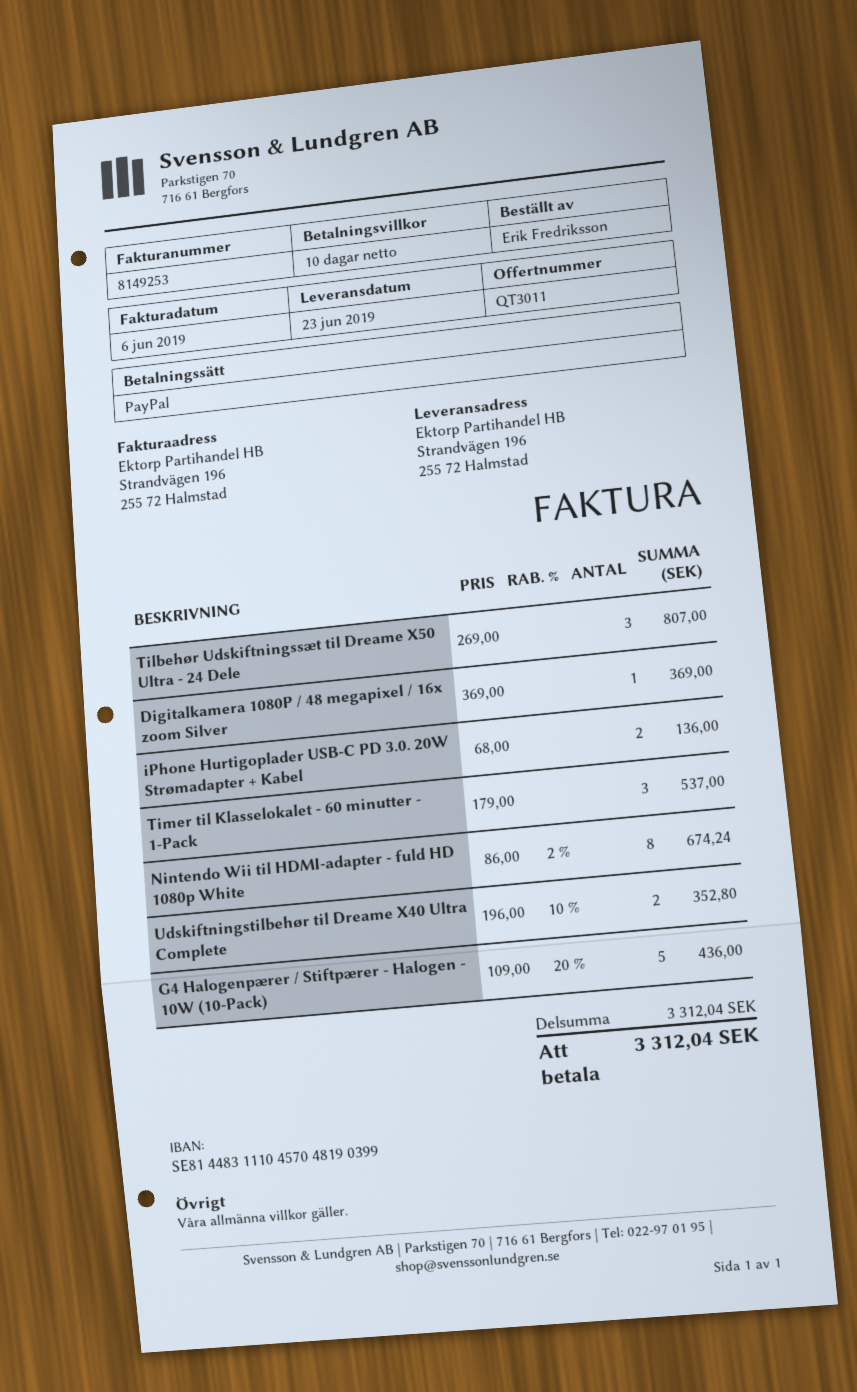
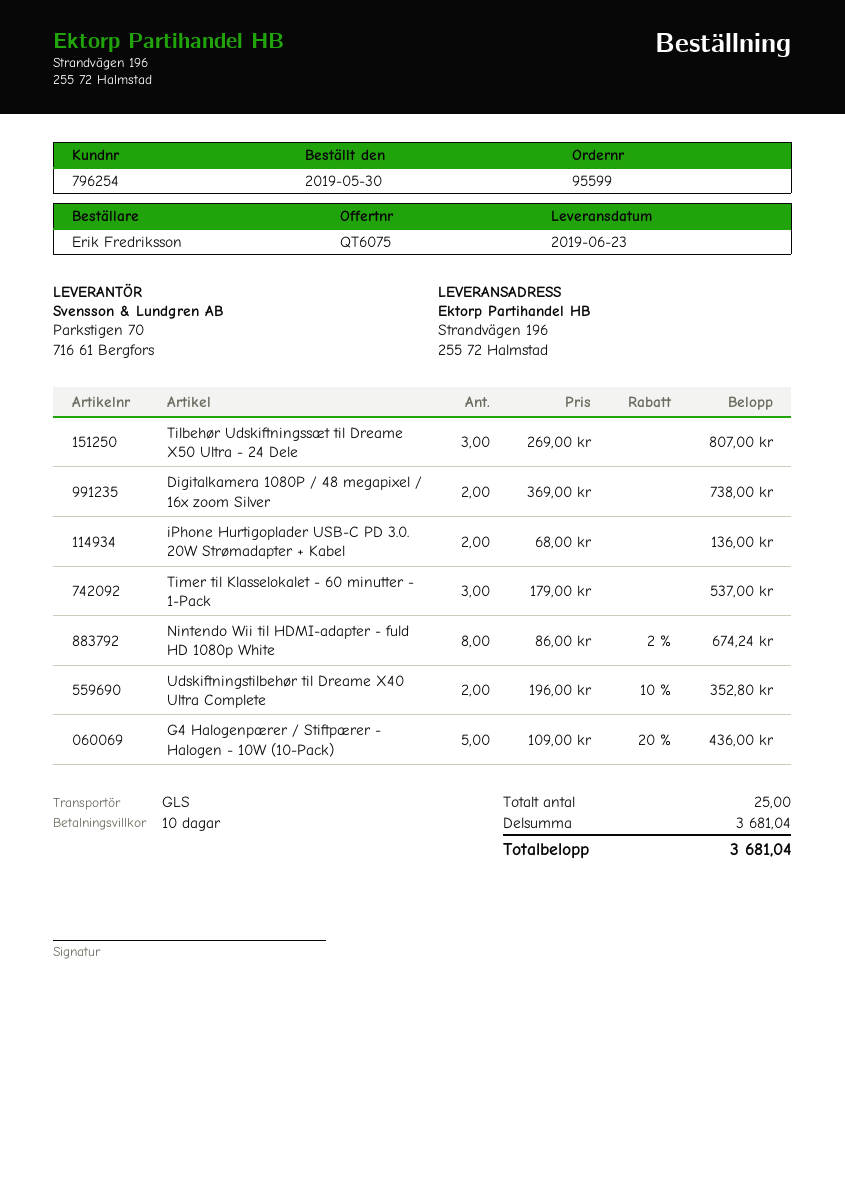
quote number: QT3011 -> QT6075
Digitalkamera 1080P / 48 megapixel / 16x zoom Silver: 1 x 369.00 = 369.00 -> 2 x 369.00 = 738.00
subtotal: 3312.04 -> 3681.04
total: 3312.04 -> 3681.04

